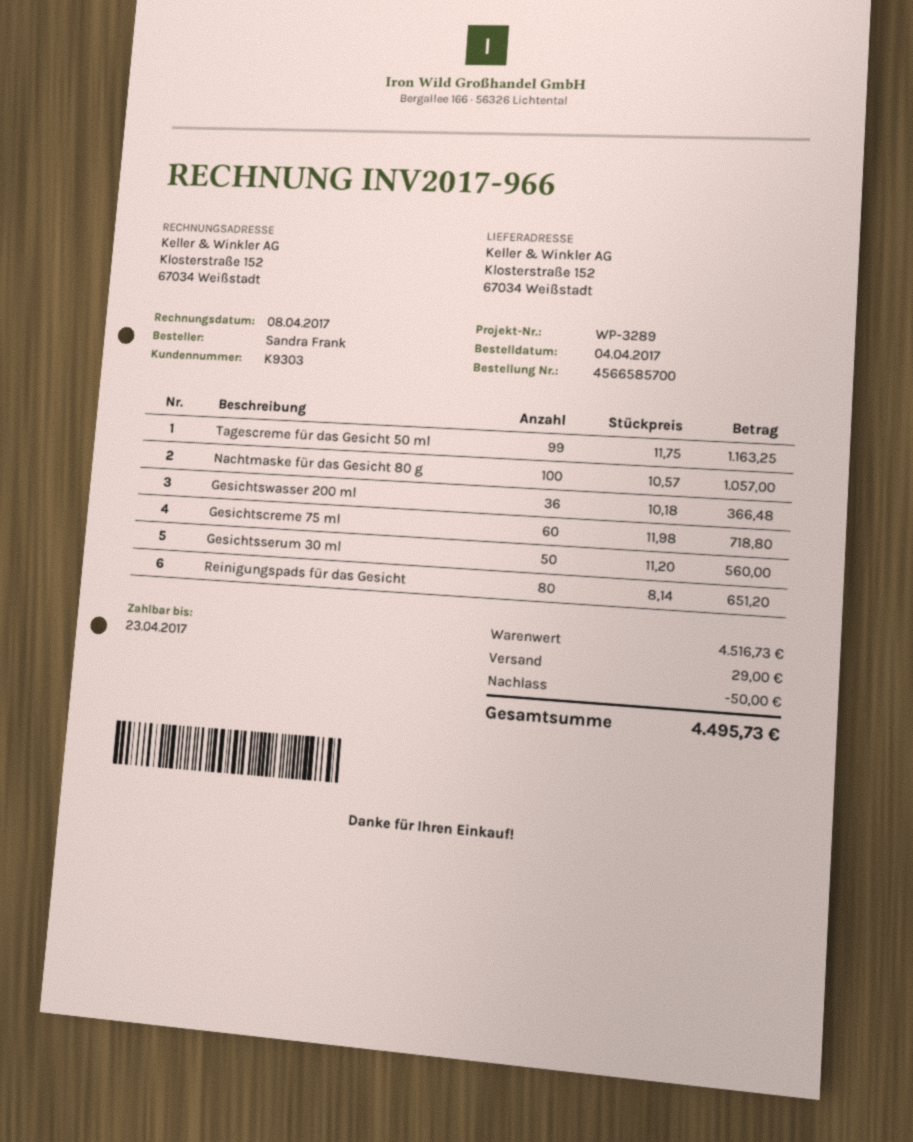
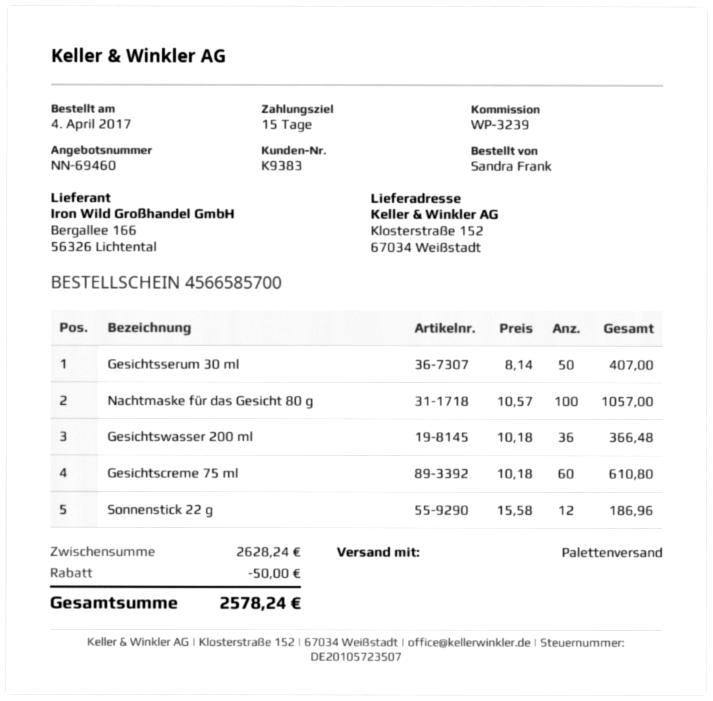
customer number: K9303 -> K9383
reference: WP-3289 -> WP-3239
Tagescreme für das Gesicht 50 ml: 99 x 11.75 = 1163.25 -> none
Gesichtscreme 75 ml: 60 x 11.98 = 718.80 -> 60 x 10.18 = 610.80
Gesichtsserum 30 ml: 50 x 11.20 = 560.00 -> 50 x 8.14 = 407.00
Reinigungspads für das Gesicht: 80 x 8.14 = 651.20 -> none
Sonnenstick 22 g: none -> 12 x 15.58 = 186.96
subtotal: 4516.73 -> 2628.24
shipping: 29.00 -> none
total: 4495.73 -> 2578.24

